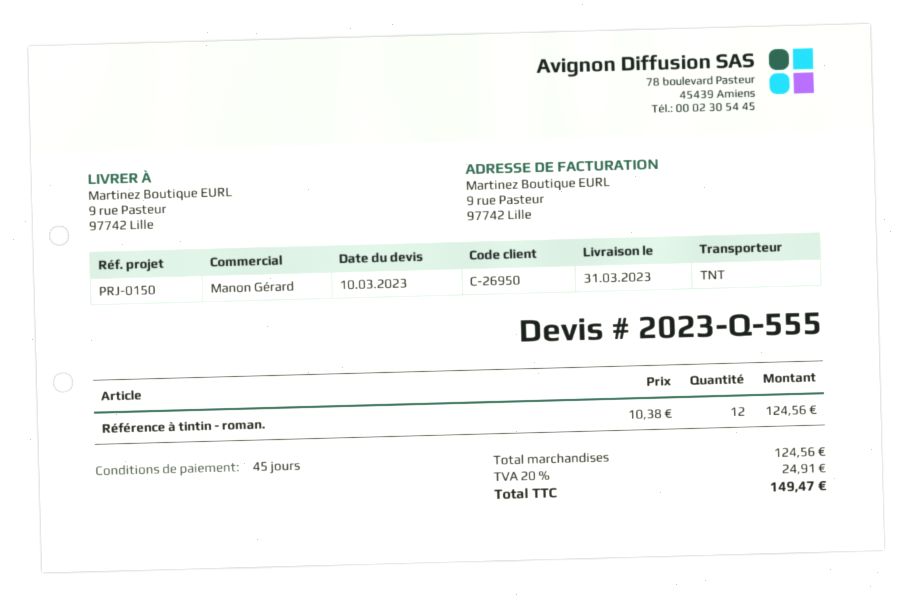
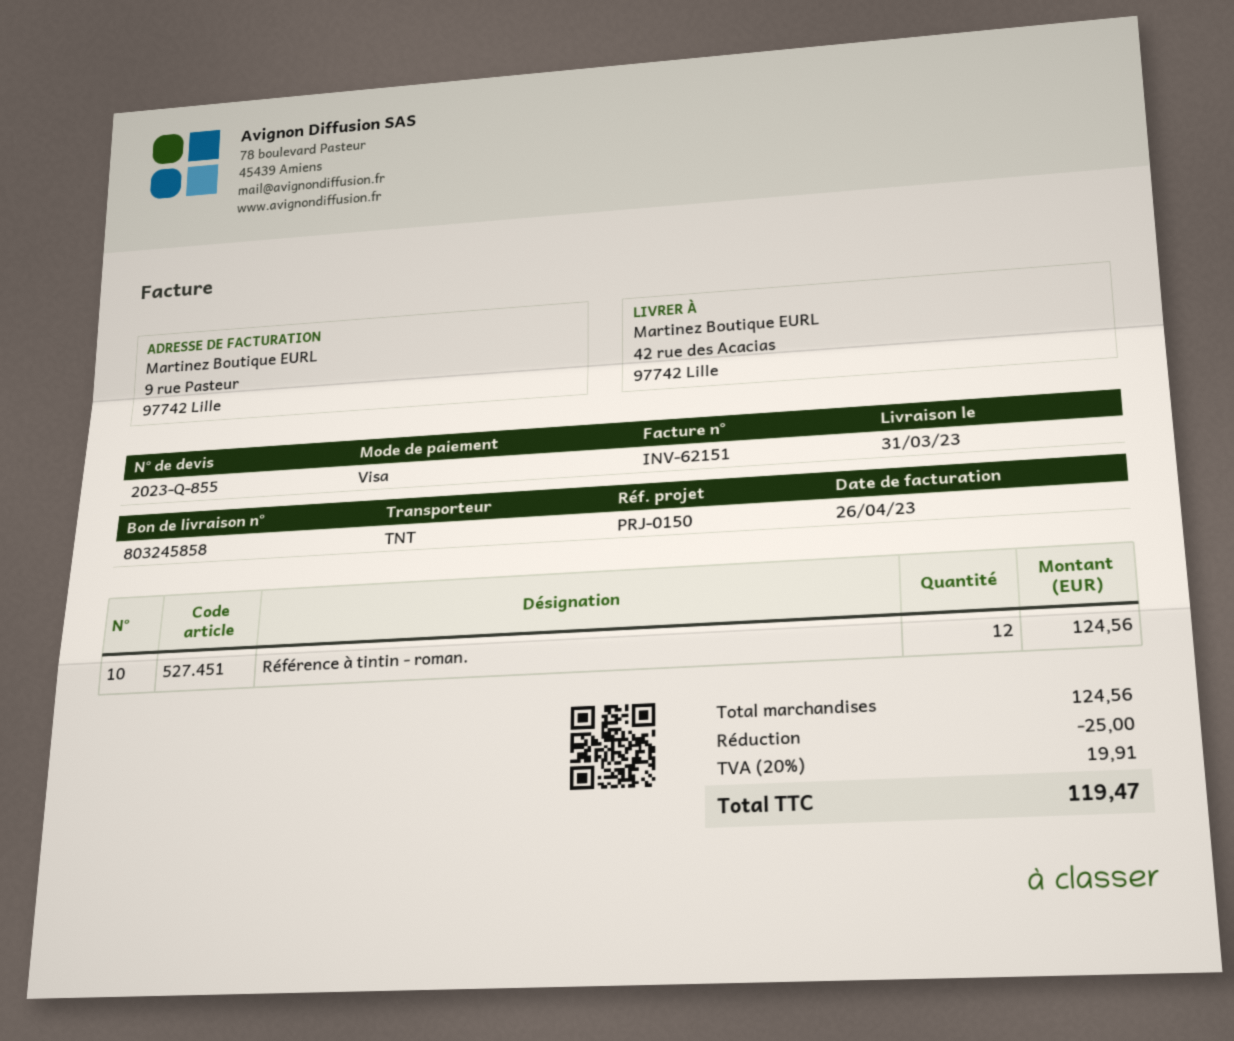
quote number: 2023-Q-555 -> 2023-Q-855
ship to: 9 rue Pasteur, 97742 Lille -> 42 rue des Acacias, 97742 Lille
discount: none -> 25.00
tax: 20% = 24.91 -> 20% = 19.91
total: 149.47 -> 119.47

